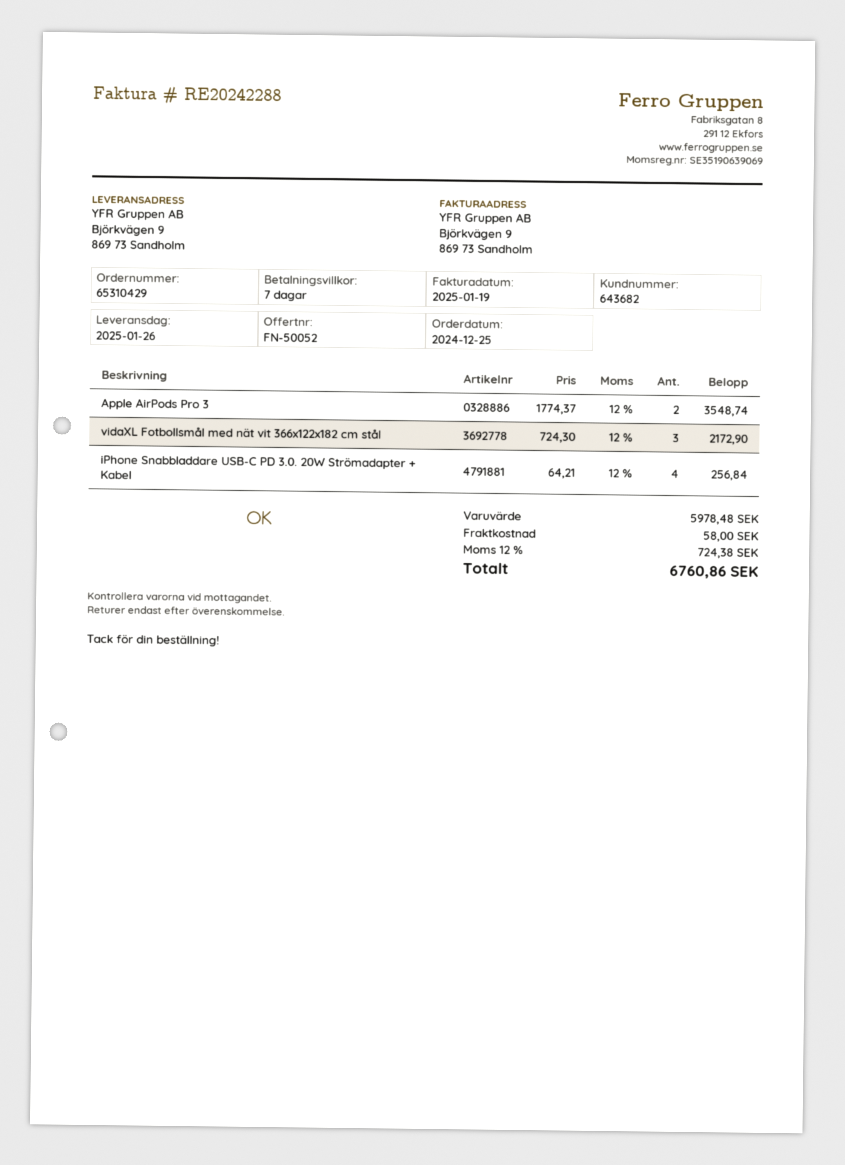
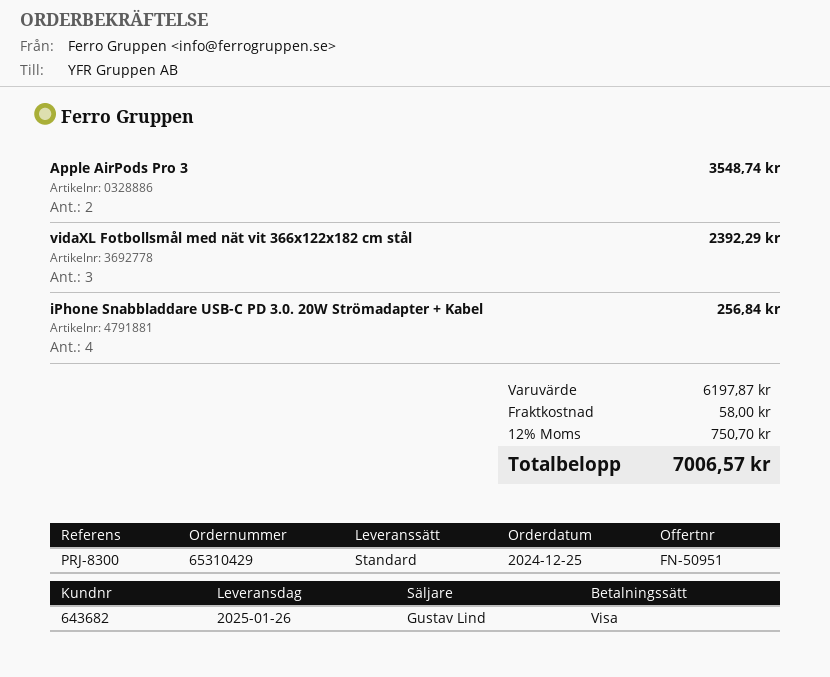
quote number: FN-50052 -> FN-50951
vidaXL Fotbollsmål med nät vit 366x122x182 cm stål: 3 for 2172.90 -> 3 for 2392.29
subtotal: 5978.48 -> 6197.87
tax: 12% = 724.38 -> 12% = 750.70
total: 6760.86 -> 7006.57

